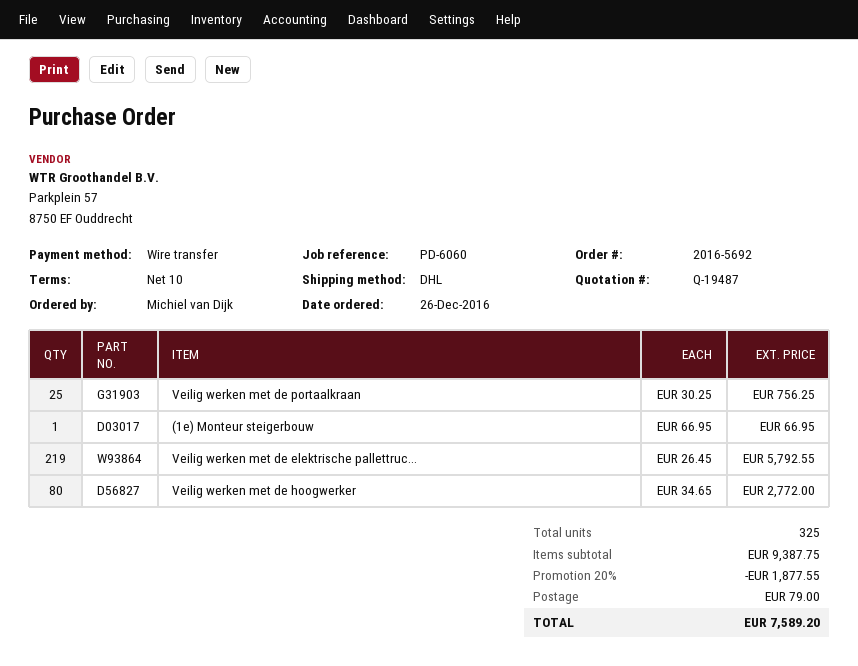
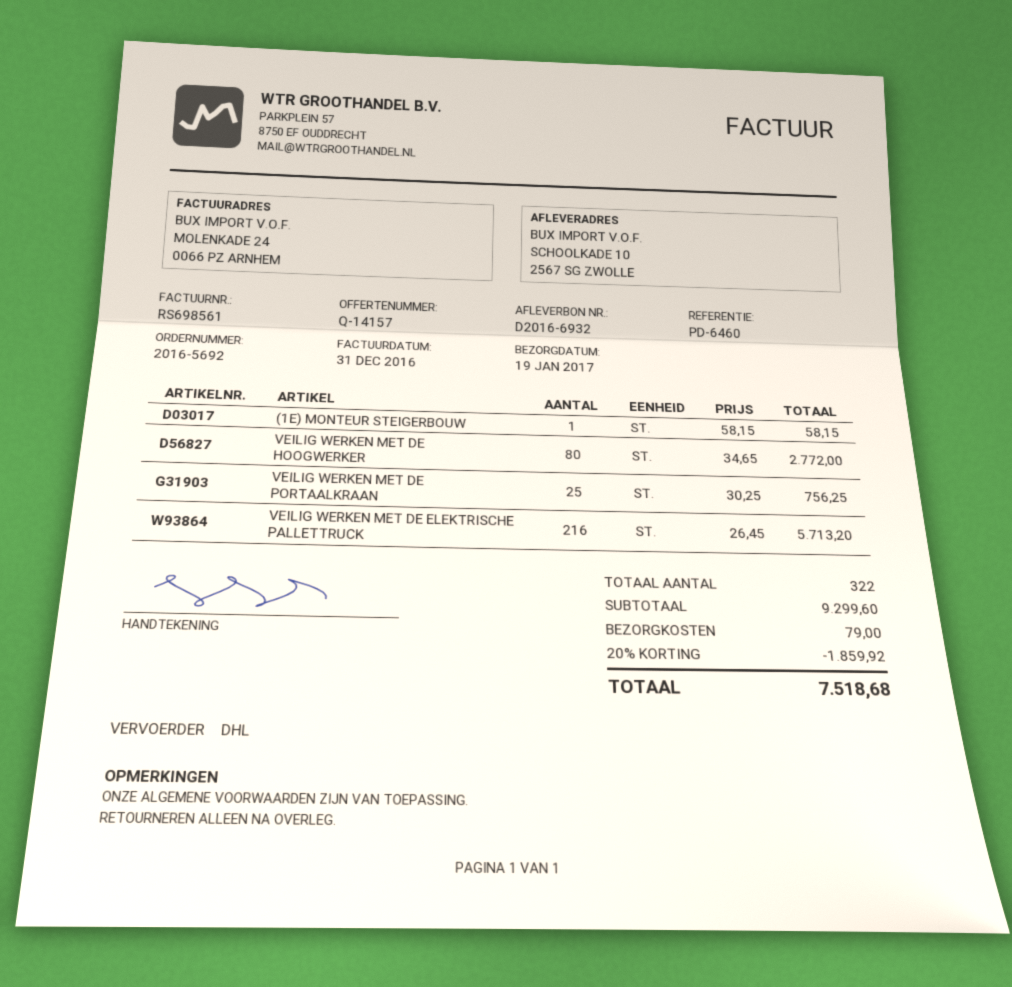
quote number: Q-19487 -> Q-14157
reference: PD-6060 -> PD-6460
(1e) Monteur steigerbouw: 1 x 66.95 = 66.95 -> 1 x 58.15 = 58.15
Veilig werken met de elektrische pallettruc...: 219 x 26.45 = 5792.55 -> 216 x 26.45 = 5713.20
total quantity: 325 -> 322
subtotal: 9387.75 -> 9299.60
discount: 20% = 1877.55 -> 20% = 1859.92
total: 7589.20 -> 7518.68

